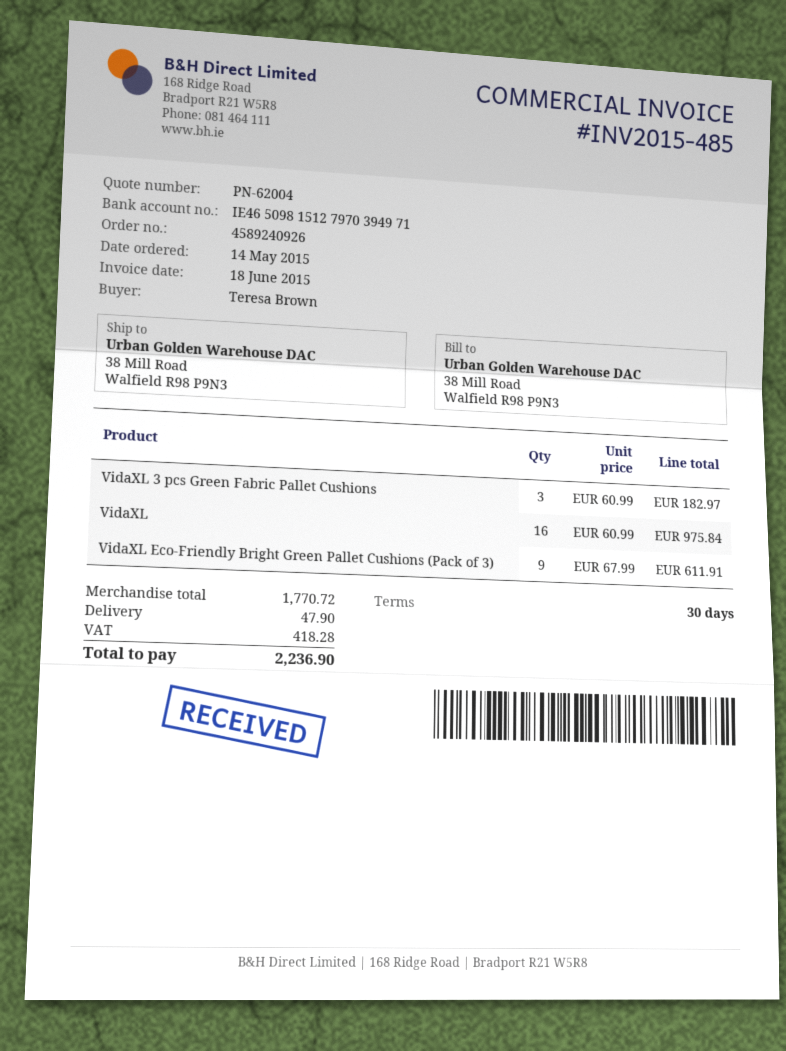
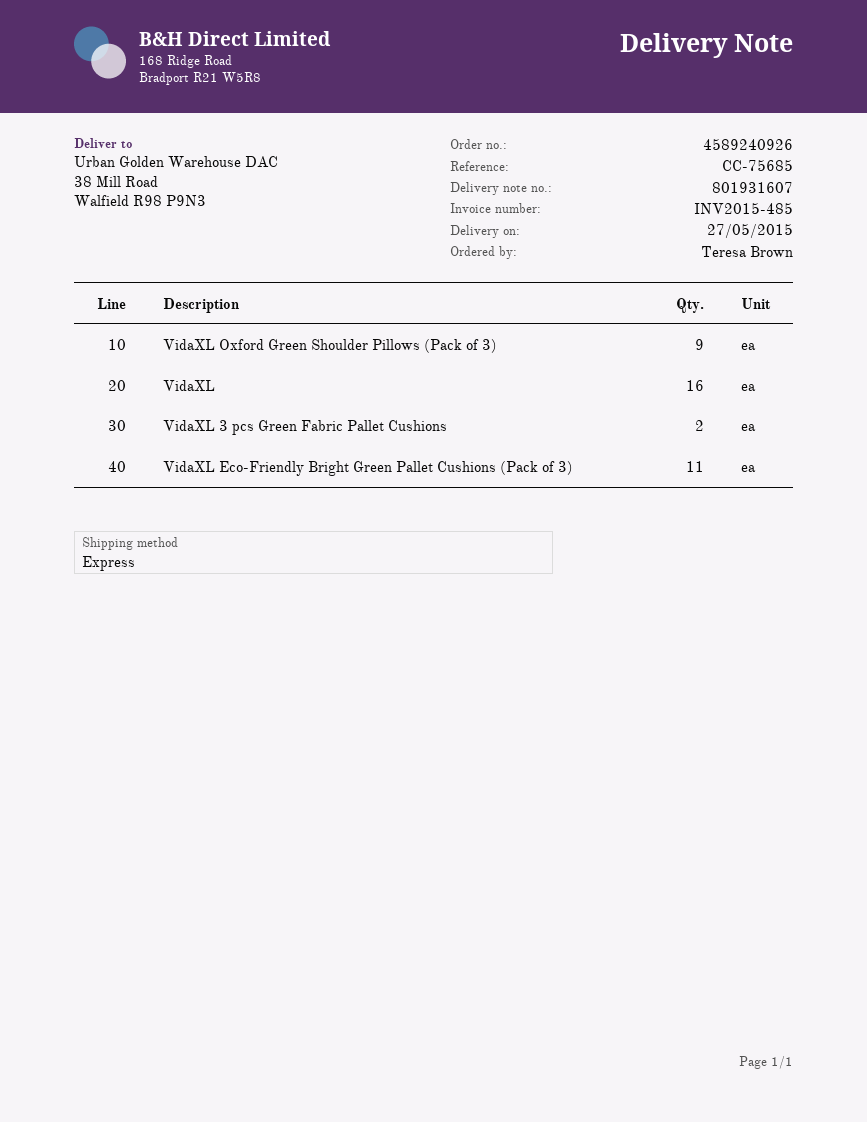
VidaXL 3 pcs Green Fabric Pallet Cushions: 3 -> 2
VidaXL Eco‑Friendly Bright Green Pallet Cushions (Pack of 3): 9 -> 11
VidaXL Oxford Green Shoulder Pillows (Pack of 3): none -> 9

